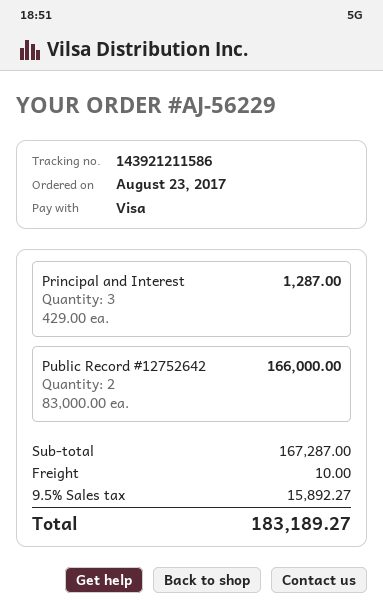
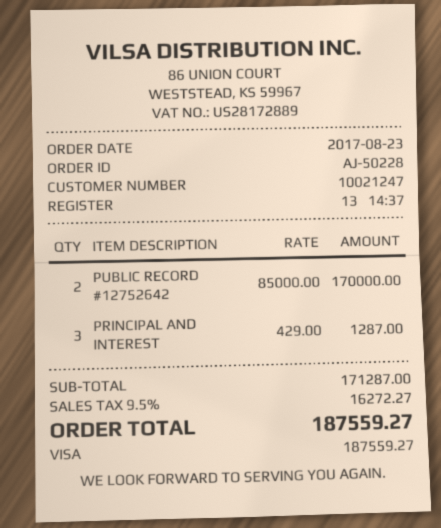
order number: AJ-56229 -> AJ-50228
Public Record #12752642: 2 x 83000.00 = 166000.00 -> 2 x 85000.00 = 170000.00
subtotal: 167287.00 -> 171287.00
shipping: 10.00 -> none
tax: 9.5% = 15892.27 -> 9.5% = 16272.27
total: 183189.27 -> 187559.27

